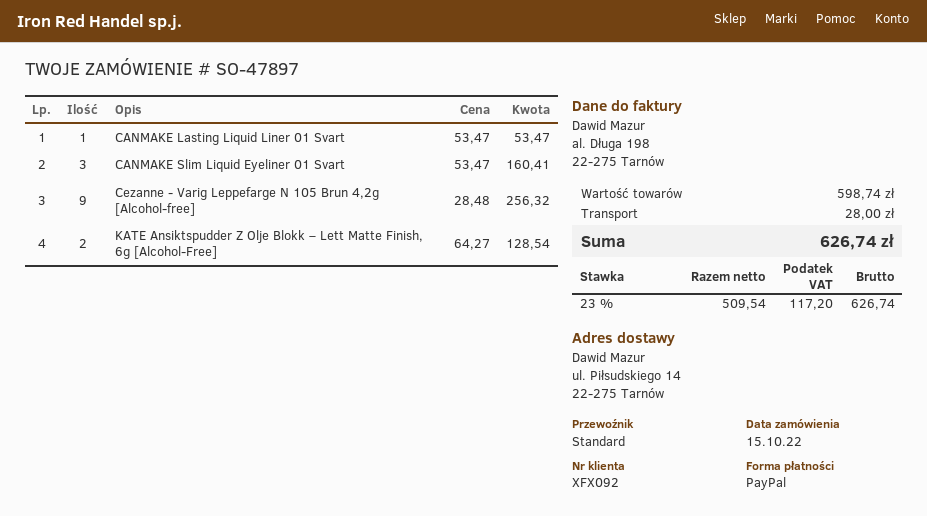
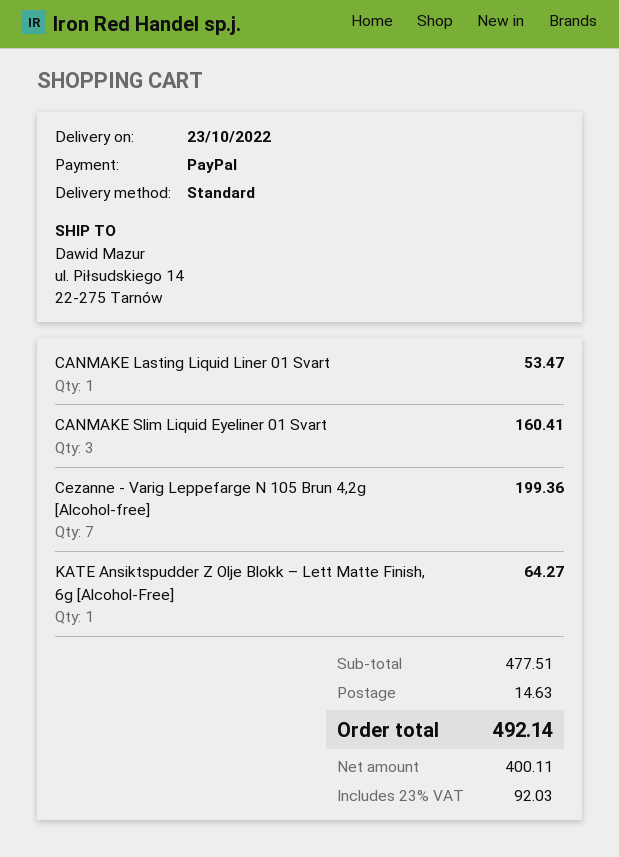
Cezanne - Varig Leppefarge N 105 Brun 4,2g [Alcohol-free]: 9 for 256.32 -> 7 for 199.36
KATE Ansiktspudder Z Olje Blokk – Lett Matte Finish, 6g [Alcohol-Free]: 2 for 128.54 -> 1 for 64.27
subtotal: 598.74 -> 477.51
shipping: 28.00 -> 14.63
net: 509.54 -> 400.11
tax: 23% = 117.20 -> 23% = 92.03
total: 626.74 -> 492.14

